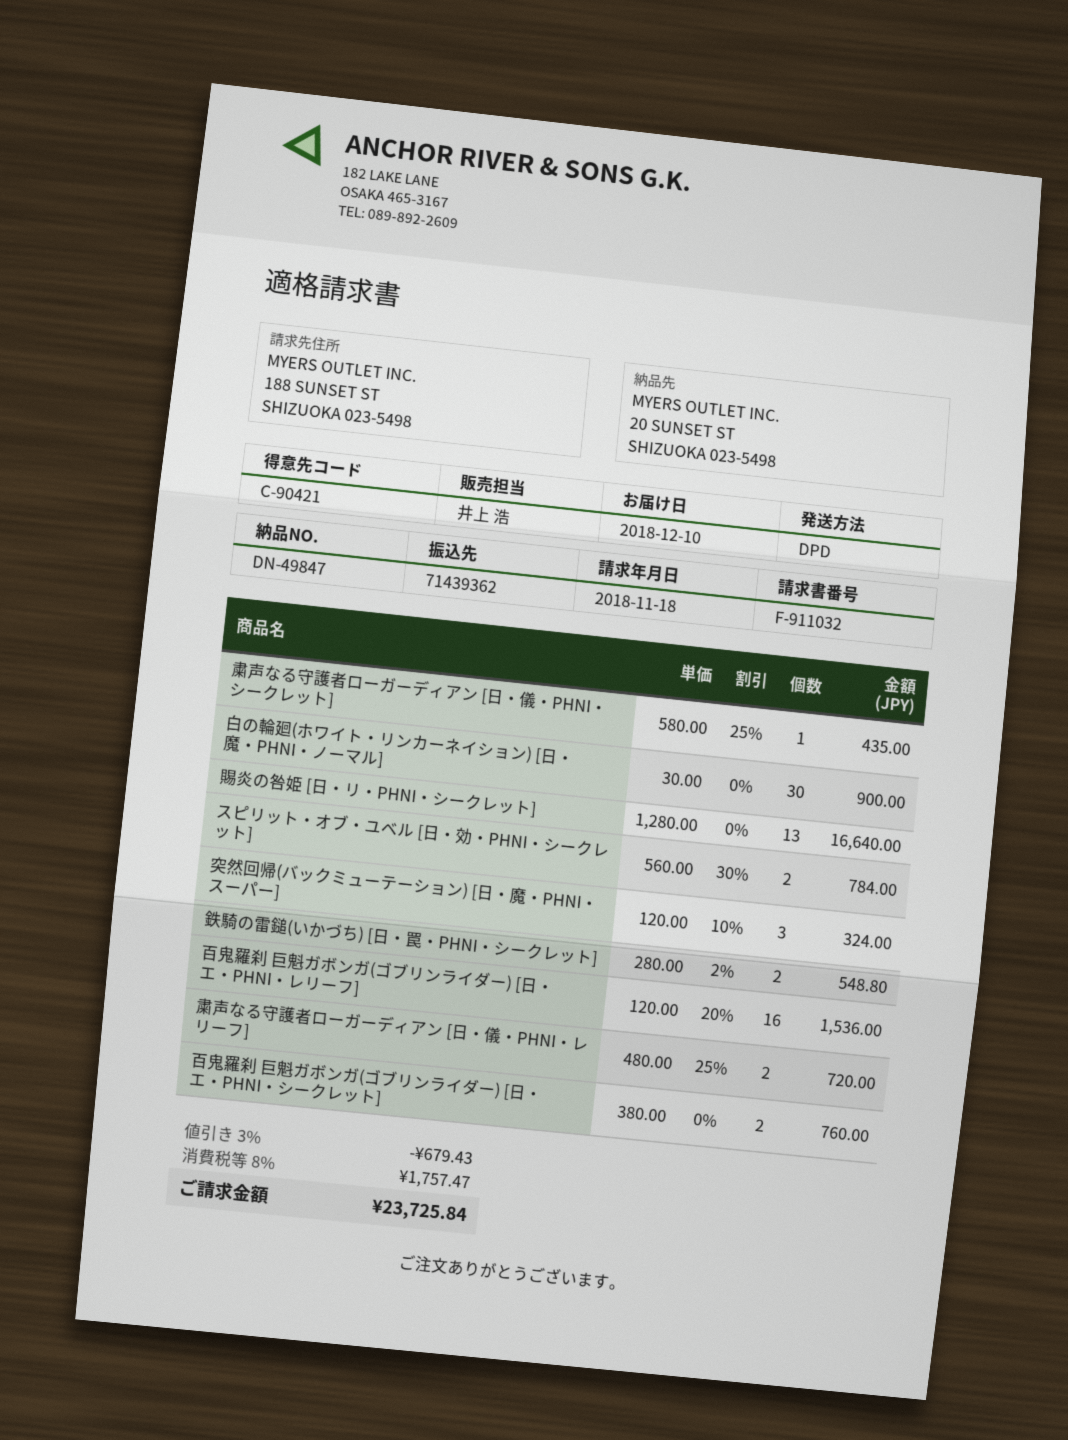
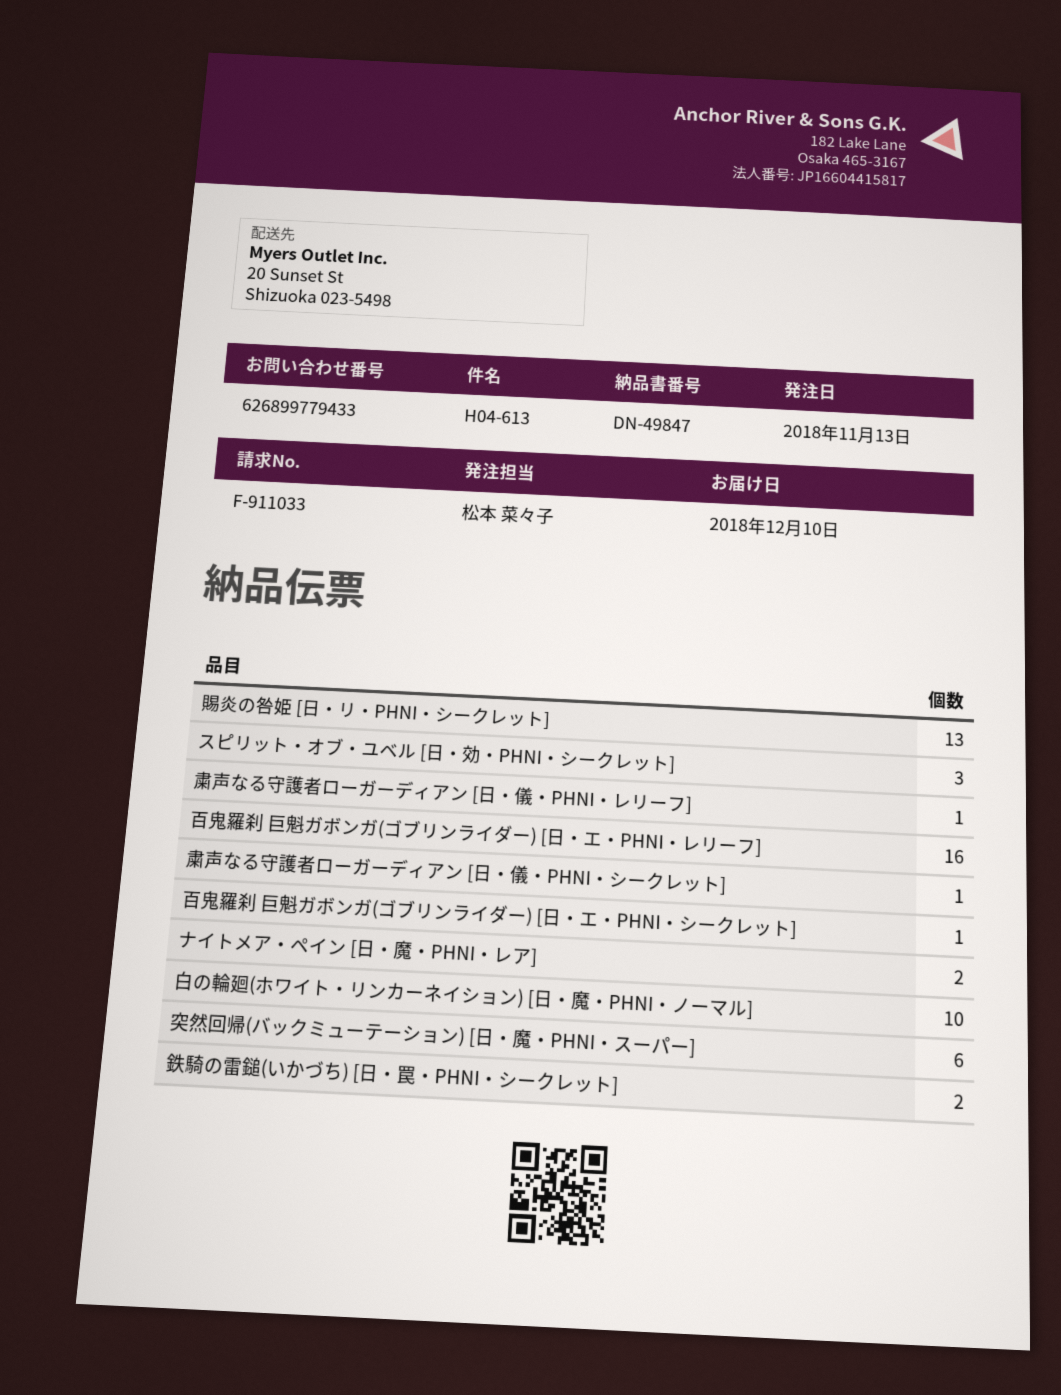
invoice number: F-911032 -> F-911033
白の輪廻(ホワイト・リンカーネイション) [日・魔・PHNI・ノーマル]: 30 -> 10
スピリット・オブ・ユベル [日・効・PHNI・シークレット]: 2 -> 3
突然回帰(バックミューテーション) [日・魔・PHNI・スーパー]: 3 -> 6
粛声なる守護者ローガーディアン [日・儀・PHNI・レリーフ]: 2 -> 1
百鬼羅刹 巨魁ガボンガ(ゴブリンライダー) [日・エ・PHNI・シークレット]: 2 -> 1
ナイトメア・ペイン [日・魔・PHNI・レア]: none -> 2

